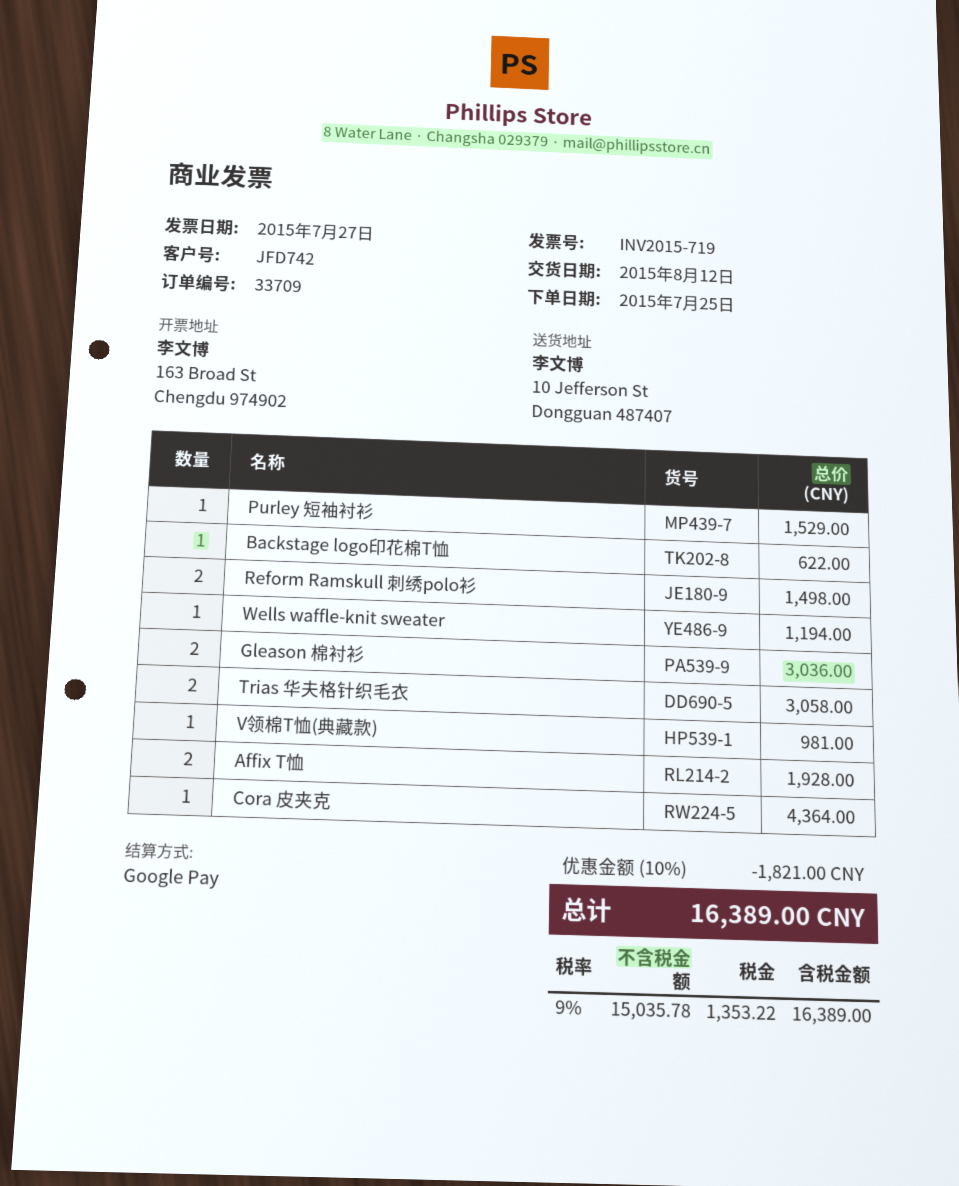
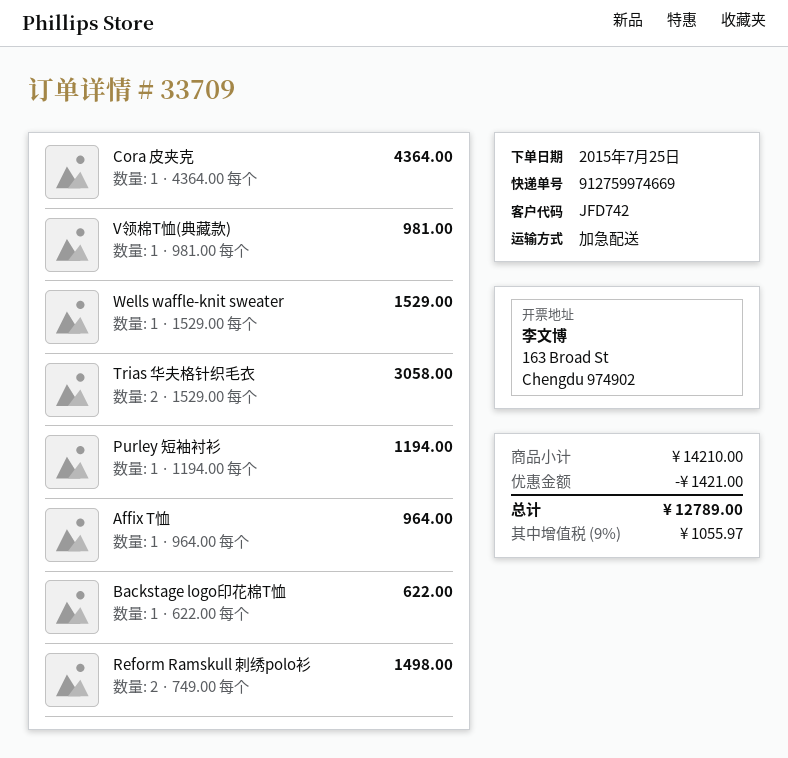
Purley 短袖衬衫: 1 for 1529.00 -> 1 for 1194.00
Wells waffle-knit sweater: 1 for 1194.00 -> 1 for 1529.00
Gleason 棉衬衫: 2 for 3036.00 -> none
Affix T恤: 2 for 1928.00 -> 1 for 964.00
discount: 1821.00 -> 1421.00
tax: 9% = 1353.22 -> 9% = 1055.97
total: 16389.00 -> 12789.00

